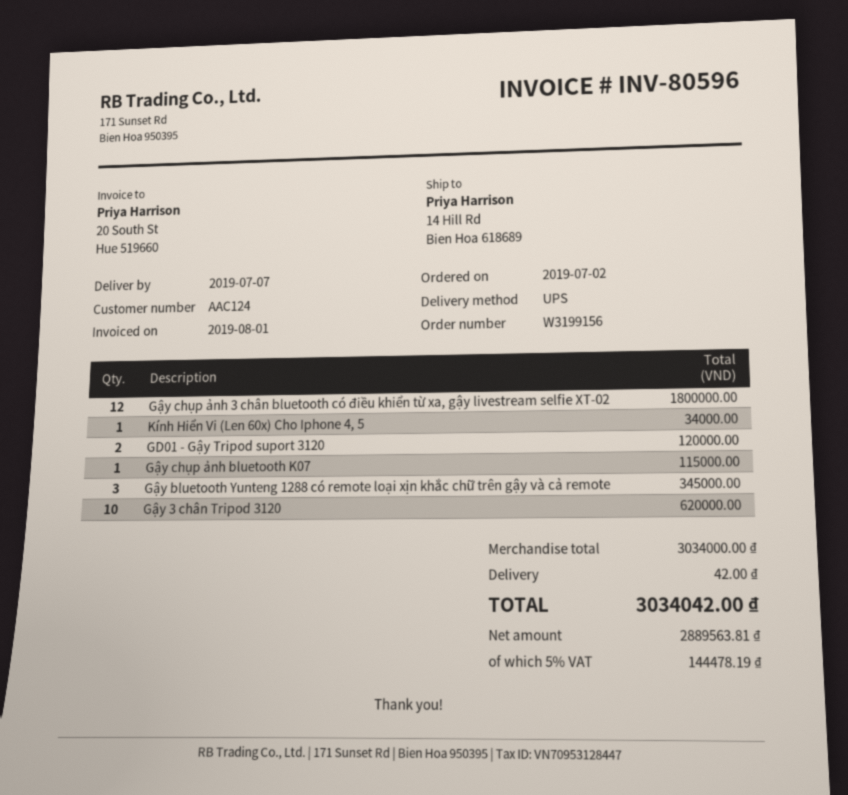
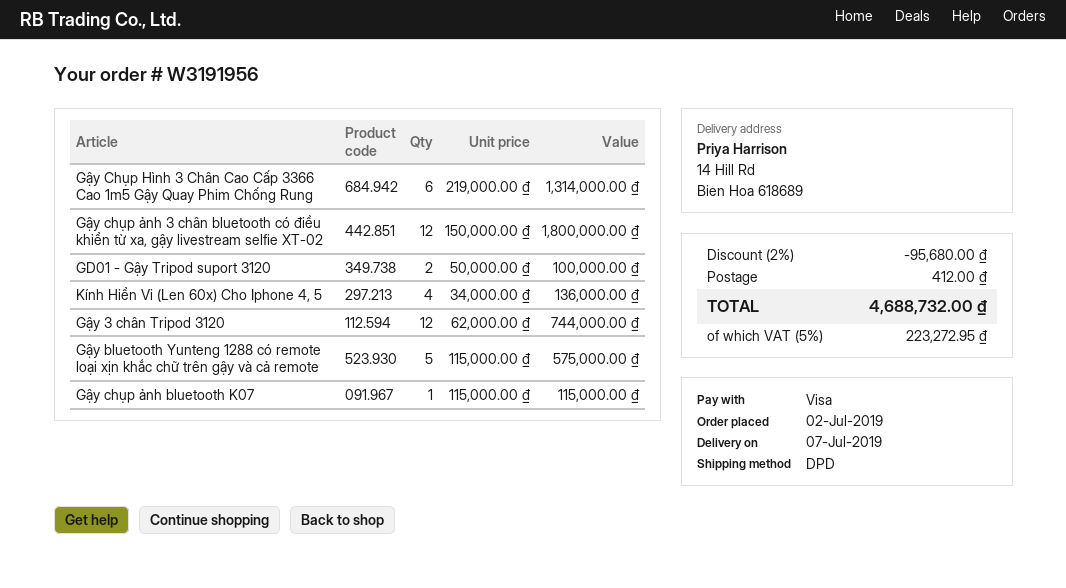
order number: W3199156 -> W3191956
shipping method: UPS -> DPD
Kính Hiển Vi (Len 60x) Cho Iphone 4, 5: 1 for 34000.00 -> 4 for 136000.00
GD01 - Gậy Tripod suport 3120: 2 for 120000.00 -> 2 for 100000.00
Gậy bluetooth Yunteng 1288 có remote loại xịn khắc chữ trên gậy và cả remote: 3 for 345000.00 -> 5 for 575000.00
Gậy 3 chân Tripod 3120: 10 for 620000.00 -> 12 for 744000.00
Gậy Chụp Hình 3 Chân Cao Cấp 3366 Cao 1m5 Gậy Quay Phim Chống Rung: none -> 6 for 1314000.00
discount: none -> 2% = 95680.00
shipping: 42.00 -> 412.00
tax: 5% = 144478.19 -> 5% = 223272.95
total: 3034042.00 -> 4688732.00

